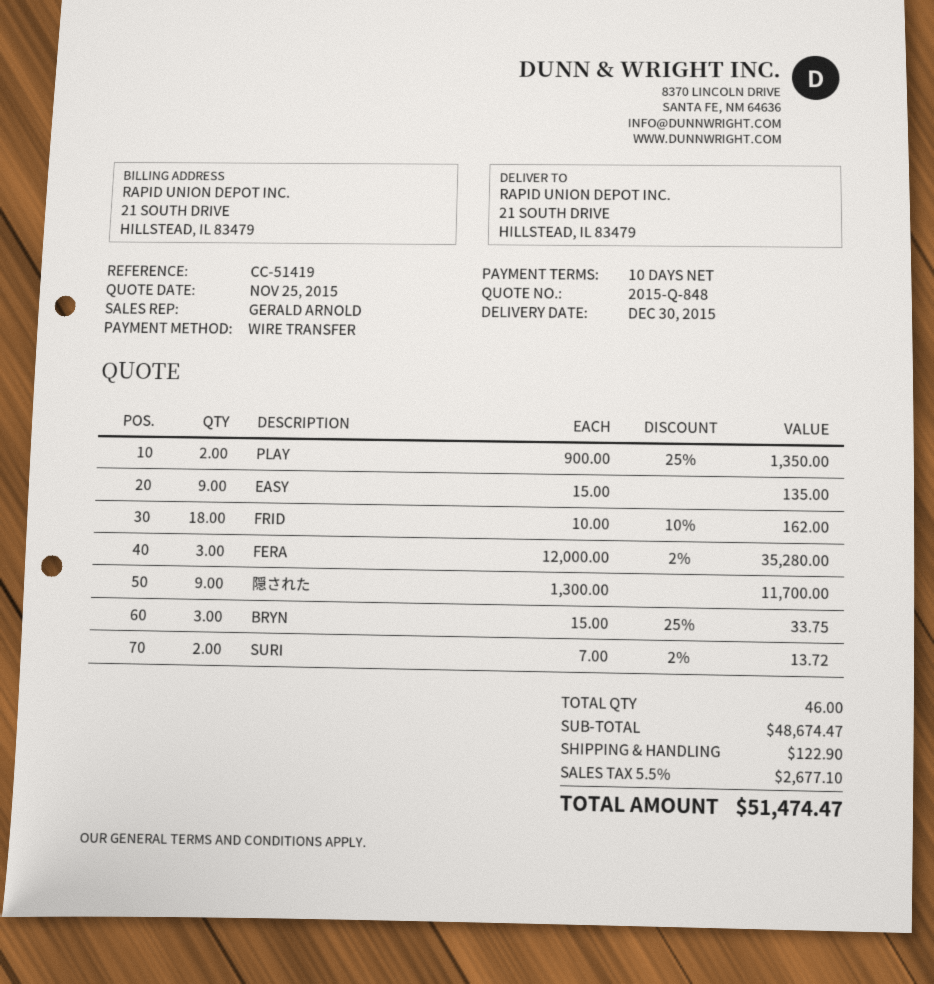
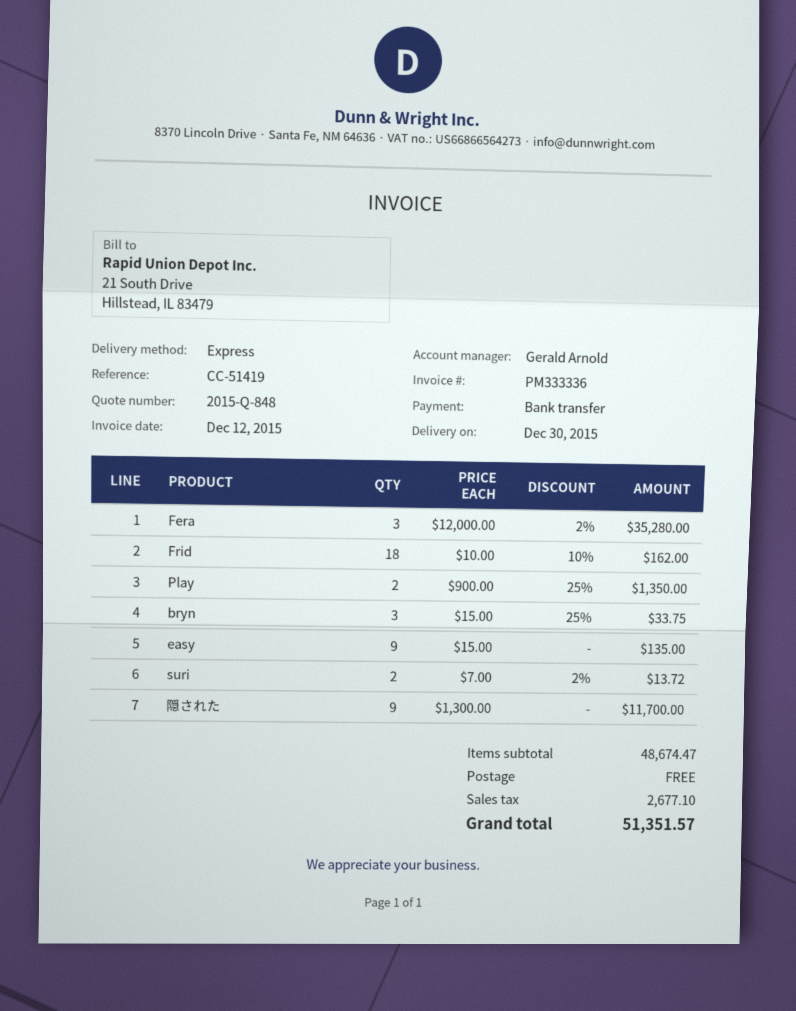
shipping: 122.90 -> 0.00
total: 51474.47 -> 51351.57

